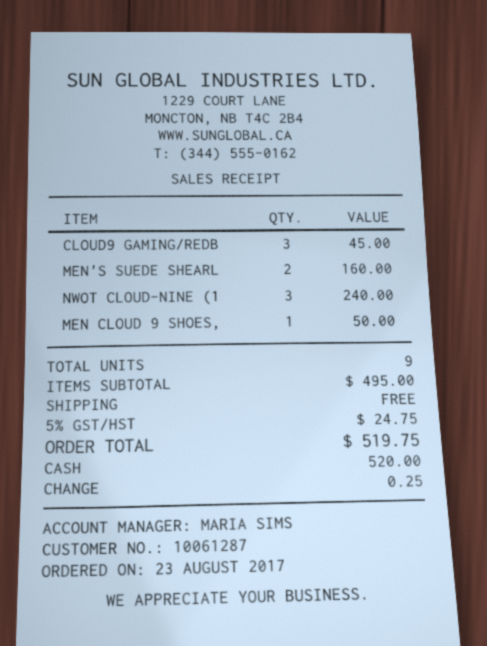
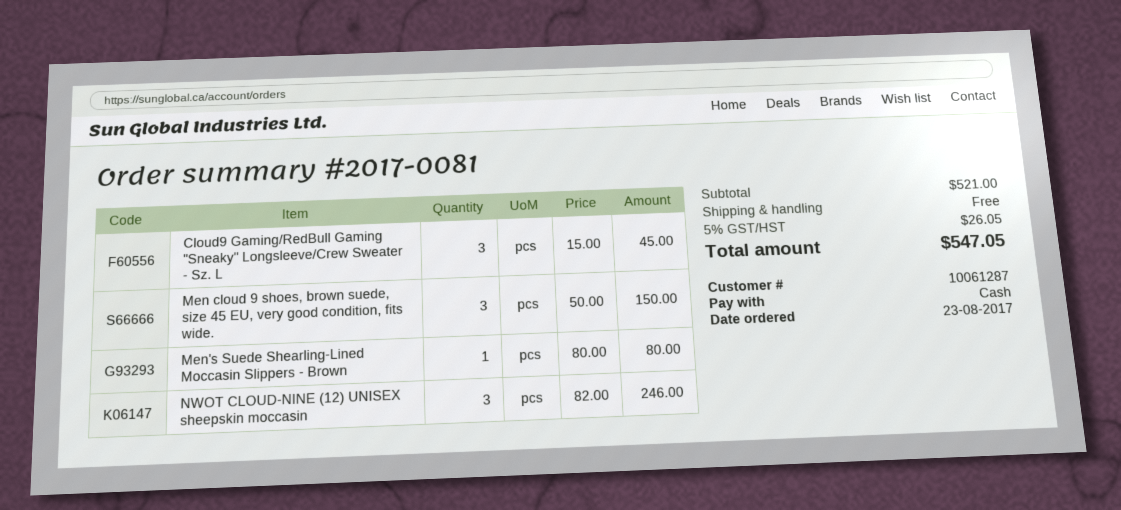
MEN'S SUEDE SHEARL: 2 for 160.00 -> 1 for 80.00
NWOT CLOUD-NINE (1: 3 for 240.00 -> 3 for 246.00
MEN CLOUD 9 SHOES,: 1 for 50.00 -> 3 for 150.00
subtotal: 495.00 -> 521.00
tax: 5% = 24.75 -> 5% = 26.05
total: 519.75 -> 547.05

